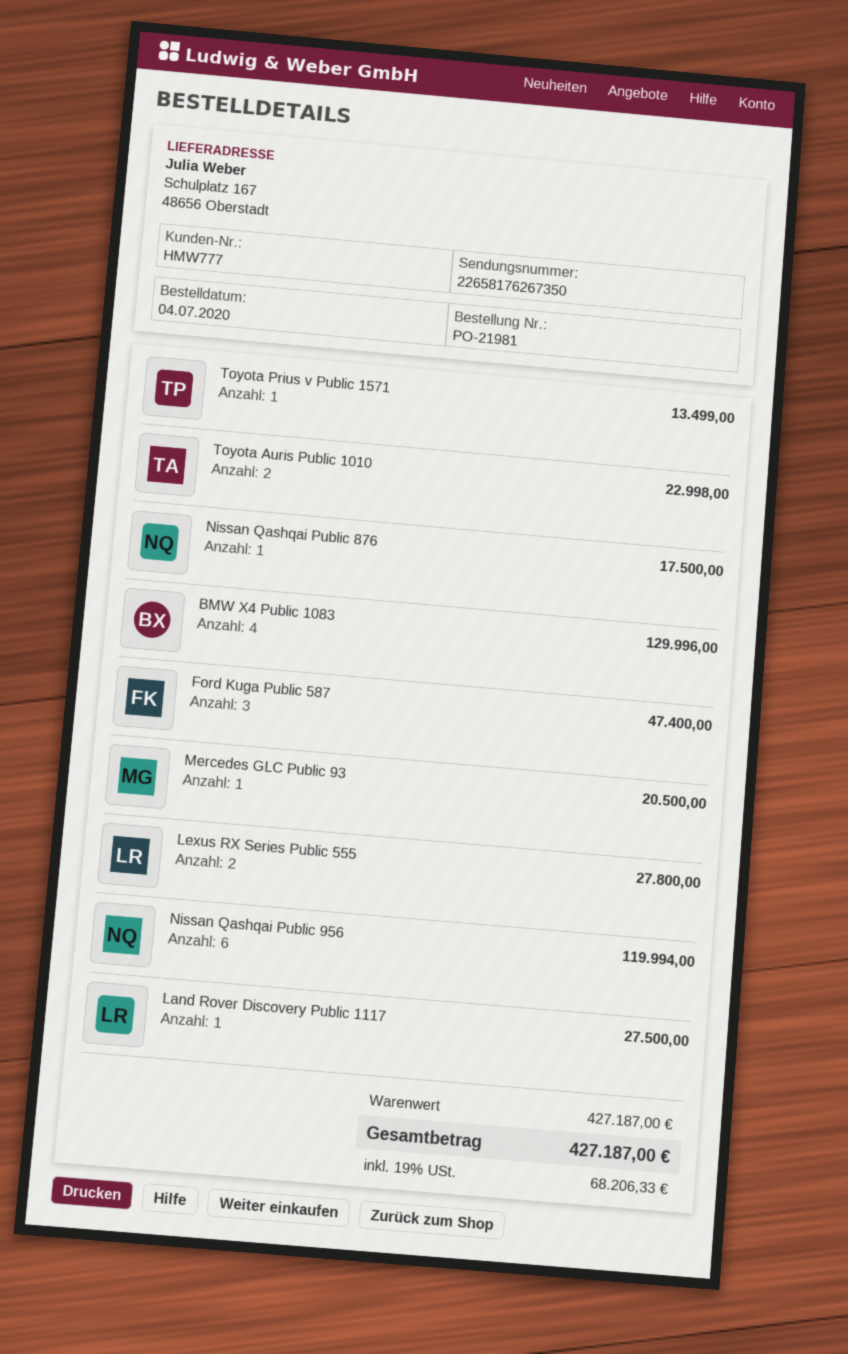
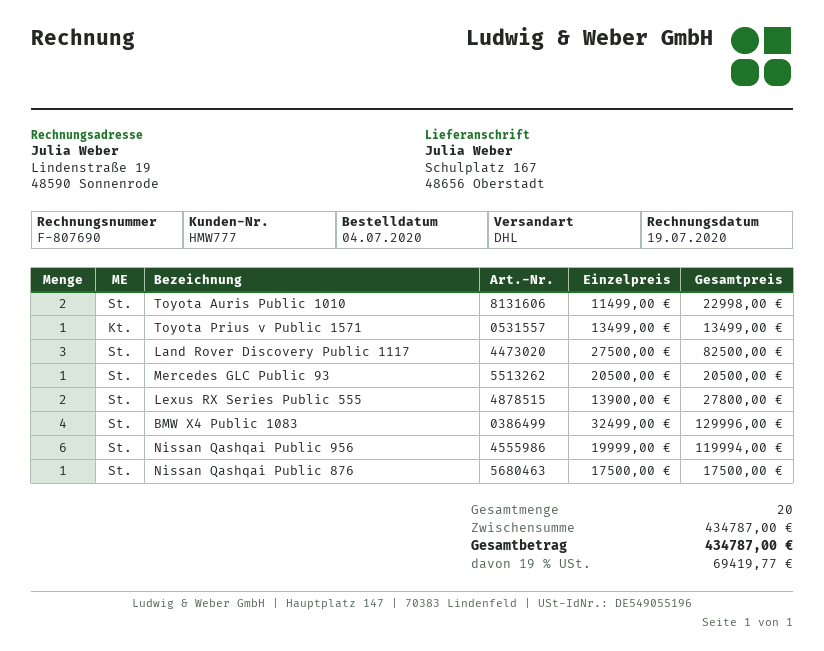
Ford Kuga Public 587: 3 for 47400.00 -> none
Land Rover Discovery Public 1117: 1 for 27500.00 -> 3 for 82500.00
subtotal: 427187.00 -> 434787.00
tax: 19% = 68206.33 -> 19% = 69419.77
total: 427187.00 -> 434787.00

